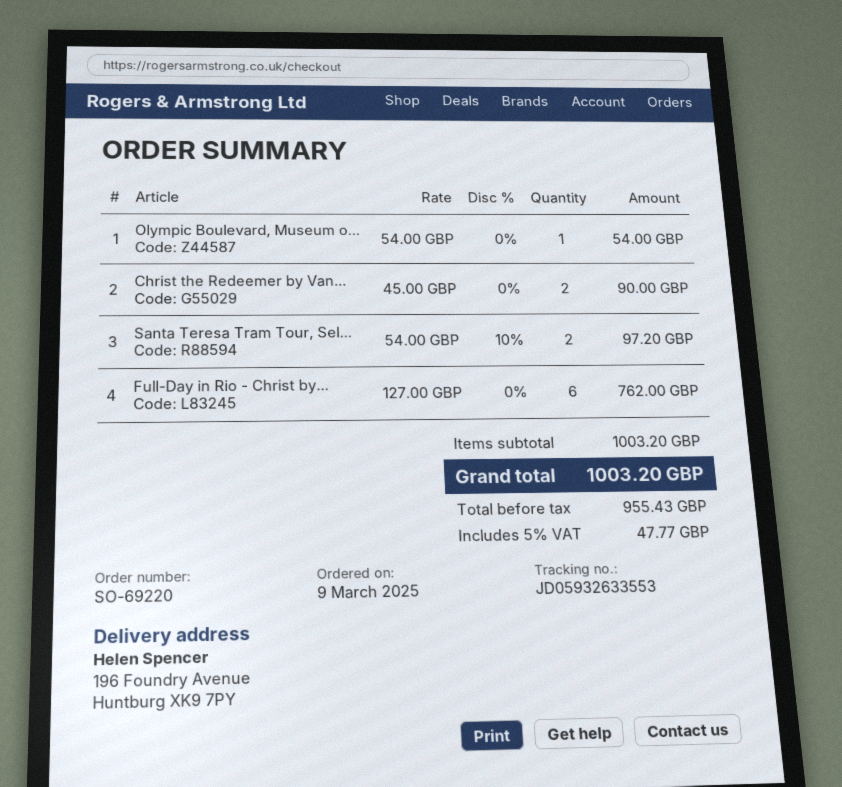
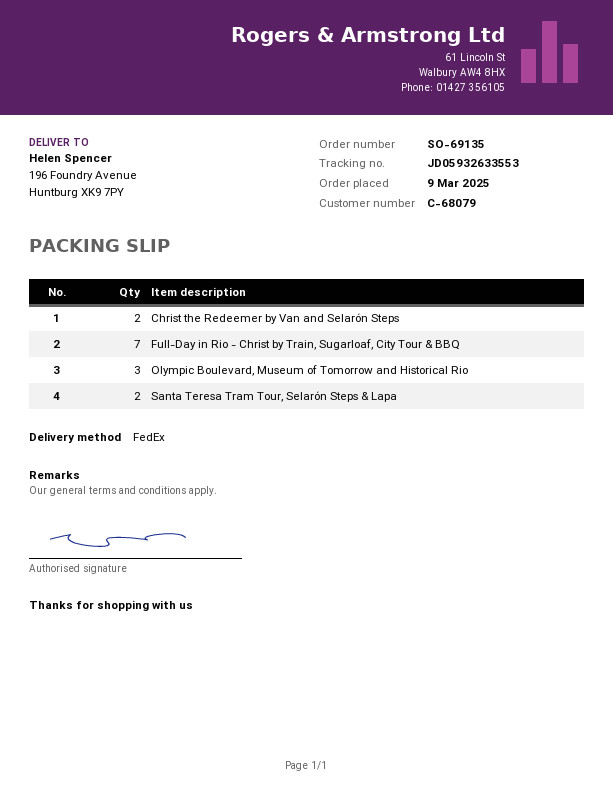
order number: SO-69220 -> SO-69135
Olympic Boulevard, Museum o...: 1 -> 3
Full-Day in Rio - Christ by...: 6 -> 7

